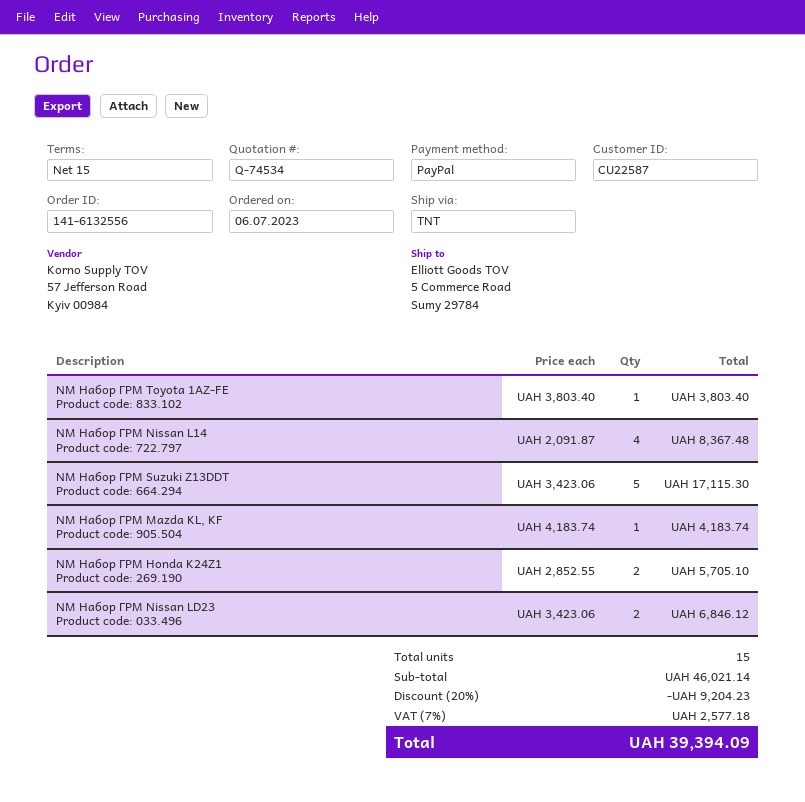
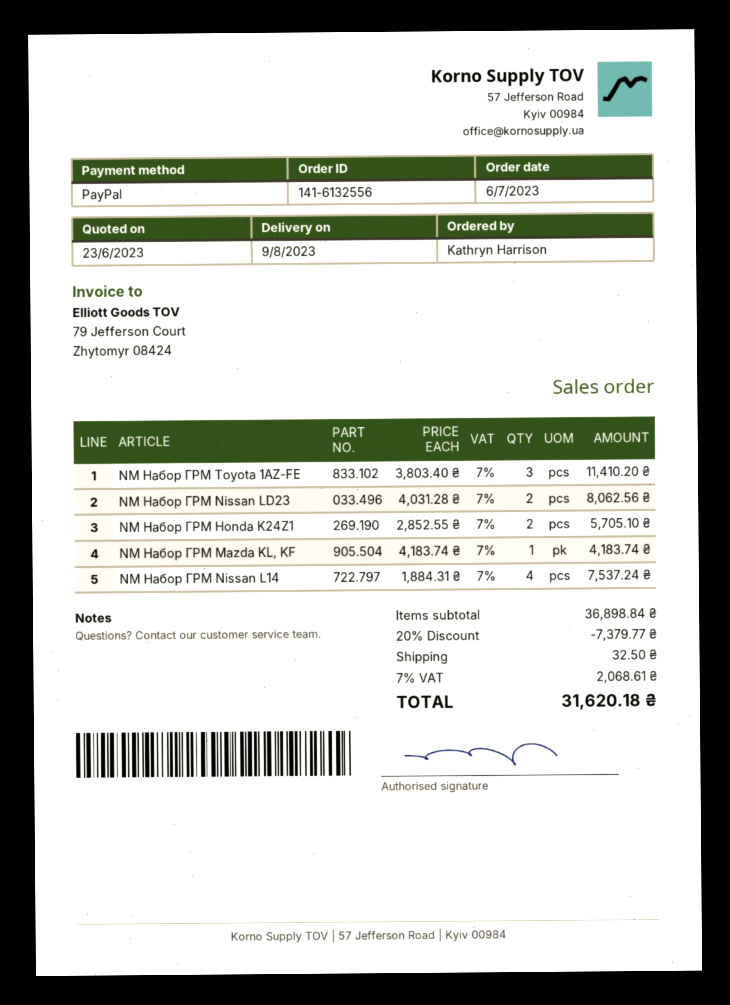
NM Набор ГРМ Toyota 1AZ-FE: 1 x 3803.40 = 3803.40 -> 3 x 3803.40 = 11410.20
NM Набор ГРМ Nissan L14: 4 x 2091.87 = 8367.48 -> 4 x 1884.31 = 7537.24
NM Набор ГРМ Suzuki Z13DDT: 5 x 3423.06 = 17115.30 -> none
NM Набор ГРМ Nissan LD23: 2 x 3423.06 = 6846.12 -> 2 x 4031.28 = 8062.56
subtotal: 46021.14 -> 36898.84
discount: 20% = 9204.23 -> 20% = 7379.77
shipping: none -> 32.50
tax: 7% = 2577.18 -> 7% = 2068.61
total: 39394.09 -> 31620.18

